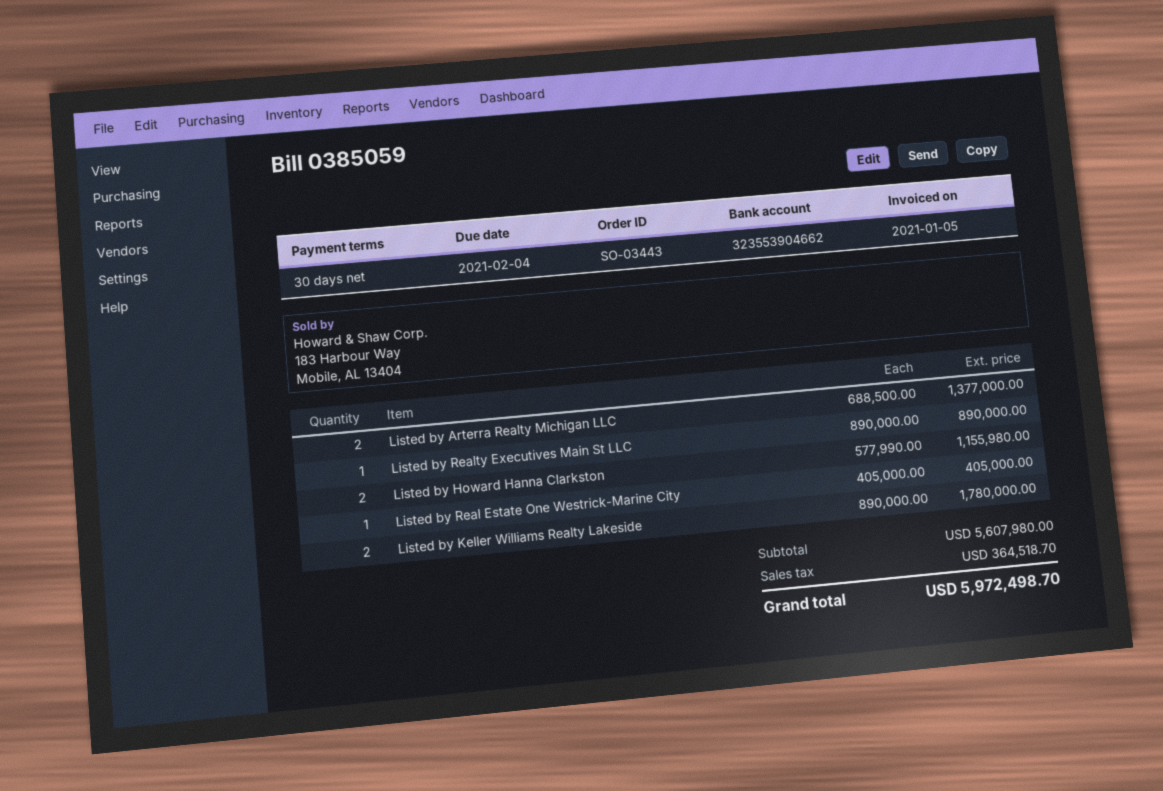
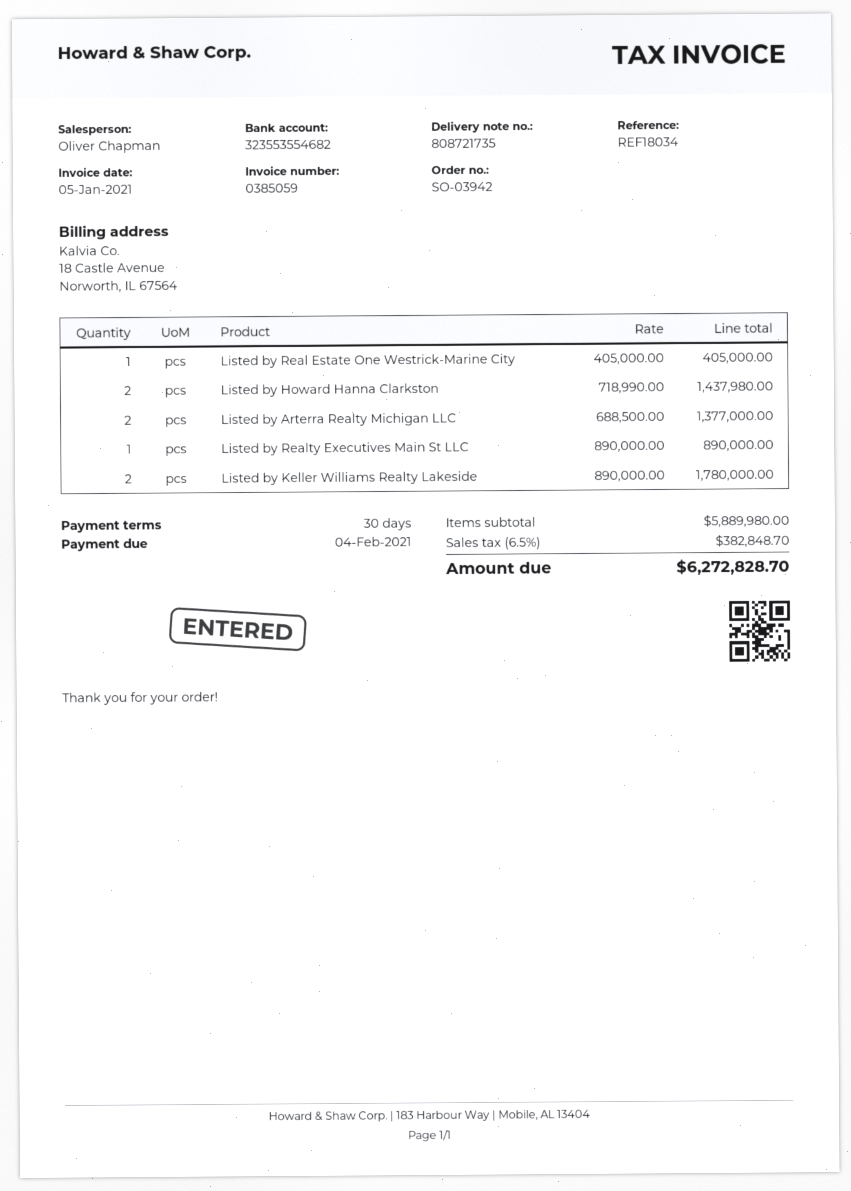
order number: SO-03443 -> SO-03942
bank account: 323553904662 -> 323553554682
Listed by Howard Hanna Clarkston: 2 x 577990.00 = 1155980.00 -> 2 x 718990.00 = 1437980.00
subtotal: 5607980.00 -> 5889980.00
tax: 364518.70 -> 382848.70
total: 5972498.70 -> 6272828.70

